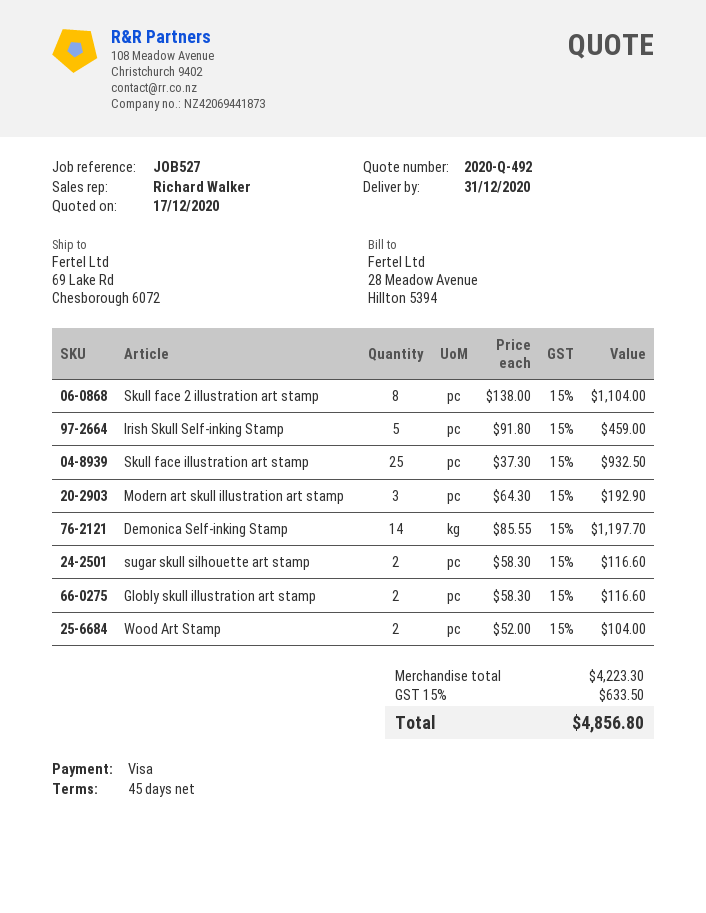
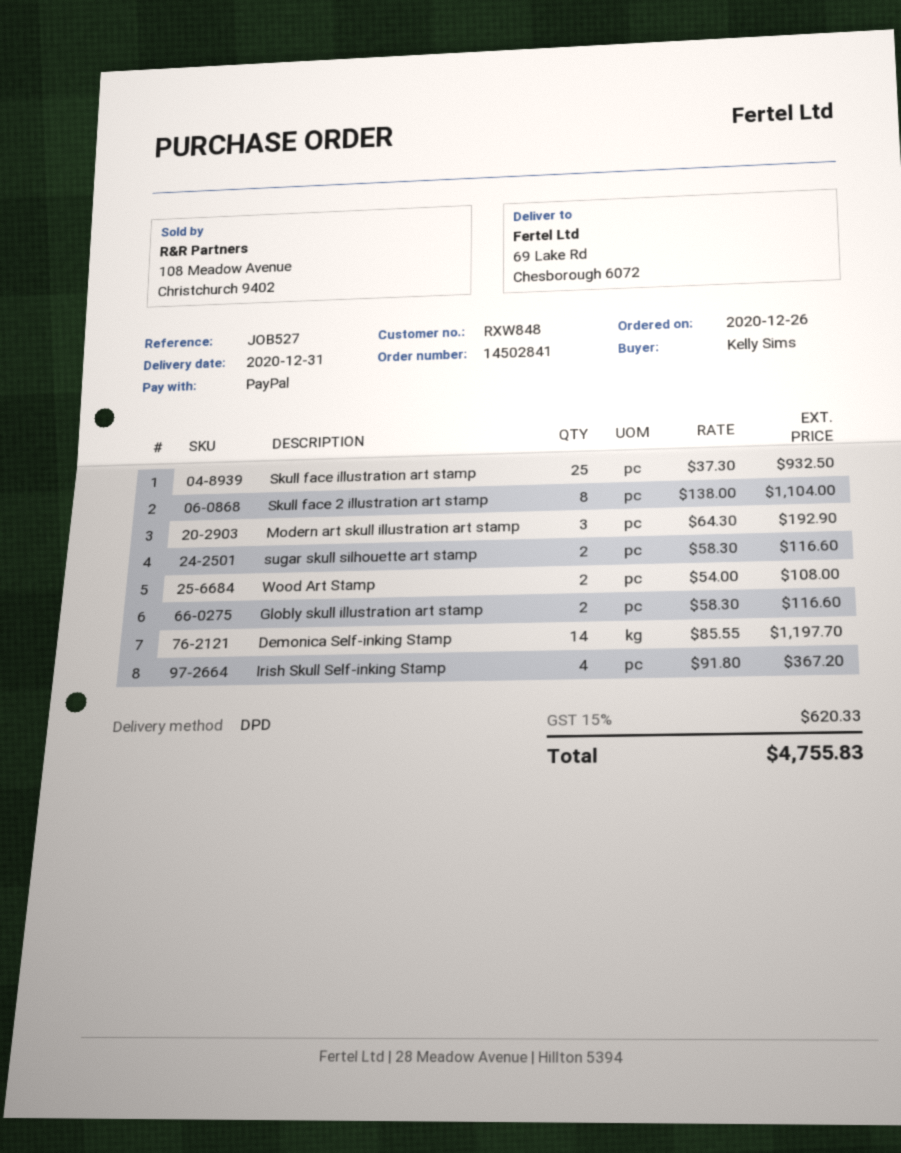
payment method: Visa -> PayPal
Irish Skull Self-inking Stamp: 5 x 91.80 = 459.00 -> 4 x 91.80 = 367.20
Wood Art Stamp: 2 x 52.00 = 104.00 -> 2 x 54.00 = 108.00
tax: 15% = 633.50 -> 15% = 620.33
total: 4856.80 -> 4755.83

